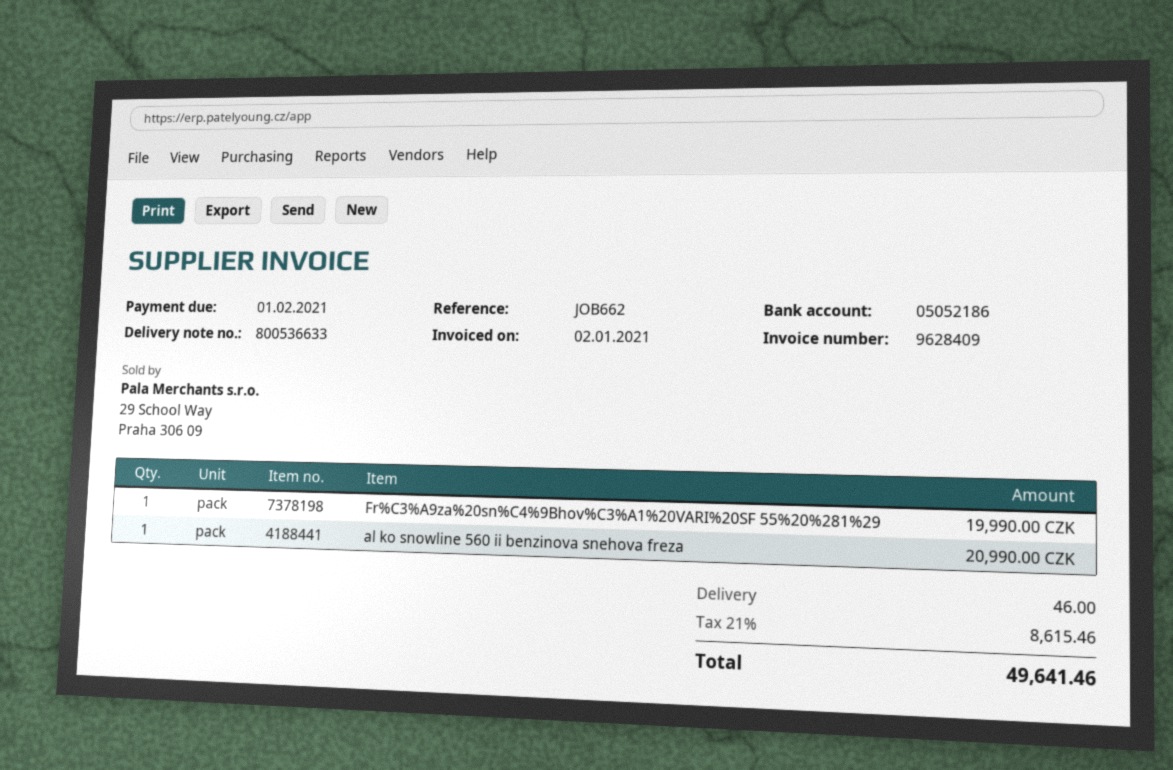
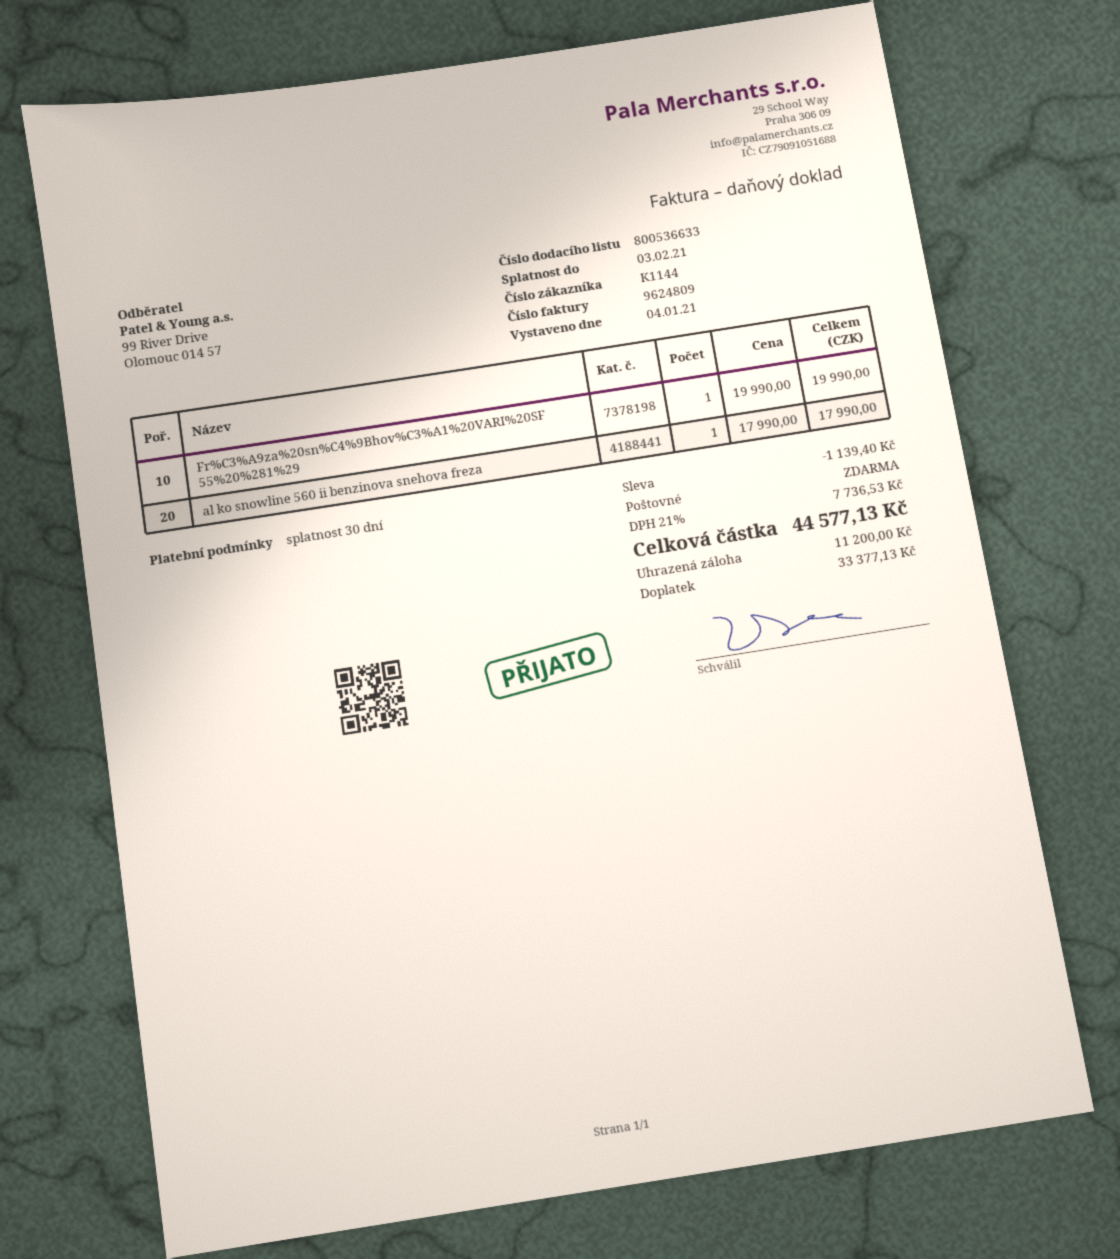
invoice number: 9628409 -> 9624809
invoice date: 2021-01-02 -> 2021-01-04
due date: 2021-02-01 -> 2021-02-03
al ko snowline 560 ii benzinova snehova freza: 1 for 20990.00 -> 1 for 17990.00
discount: none -> 1139.40
shipping: 46.00 -> 0.00
tax: 21% = 8615.46 -> 21% = 7736.53
total: 49641.46 -> 44577.13

